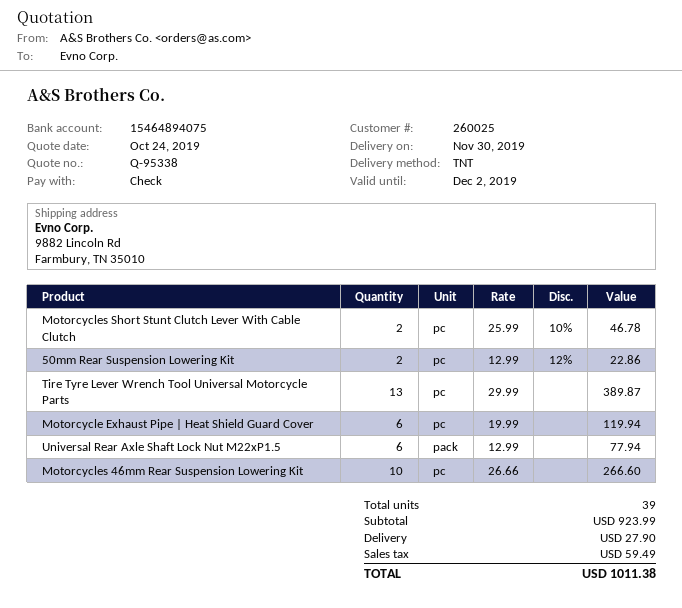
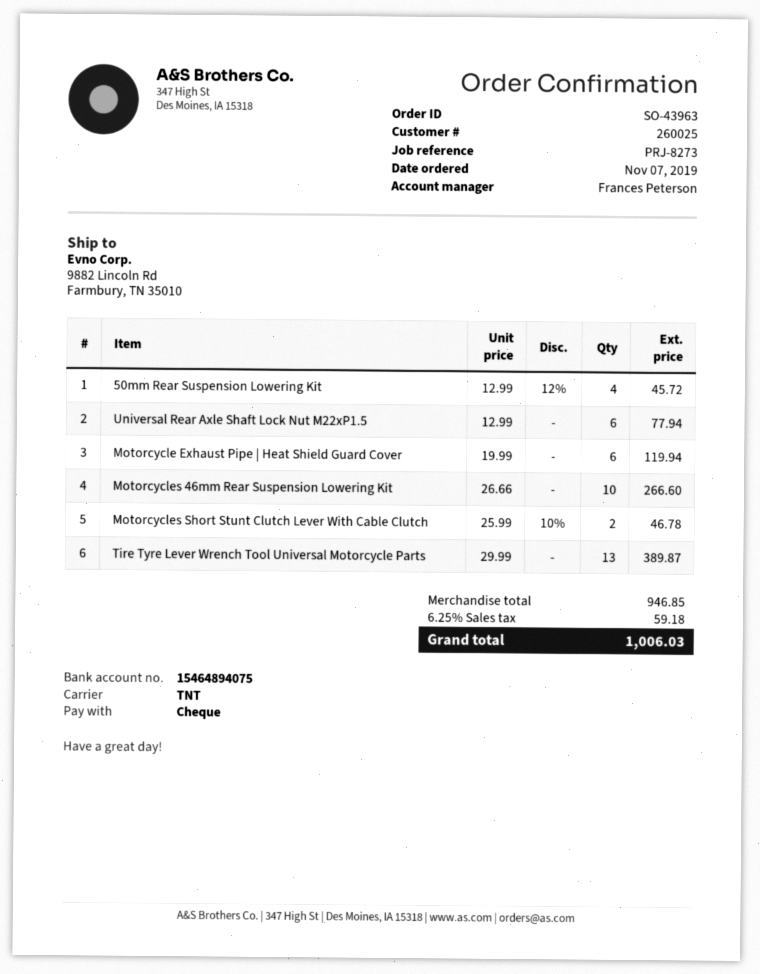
50mm Rear Suspension Lowering Kit: 2 x 12.99 - 12% = 22.86 -> 4 x 12.99 - 12% = 45.72
subtotal: 923.99 -> 946.85
shipping: 27.90 -> none
tax: 59.49 -> 59.18
total: 1011.38 -> 1006.03

